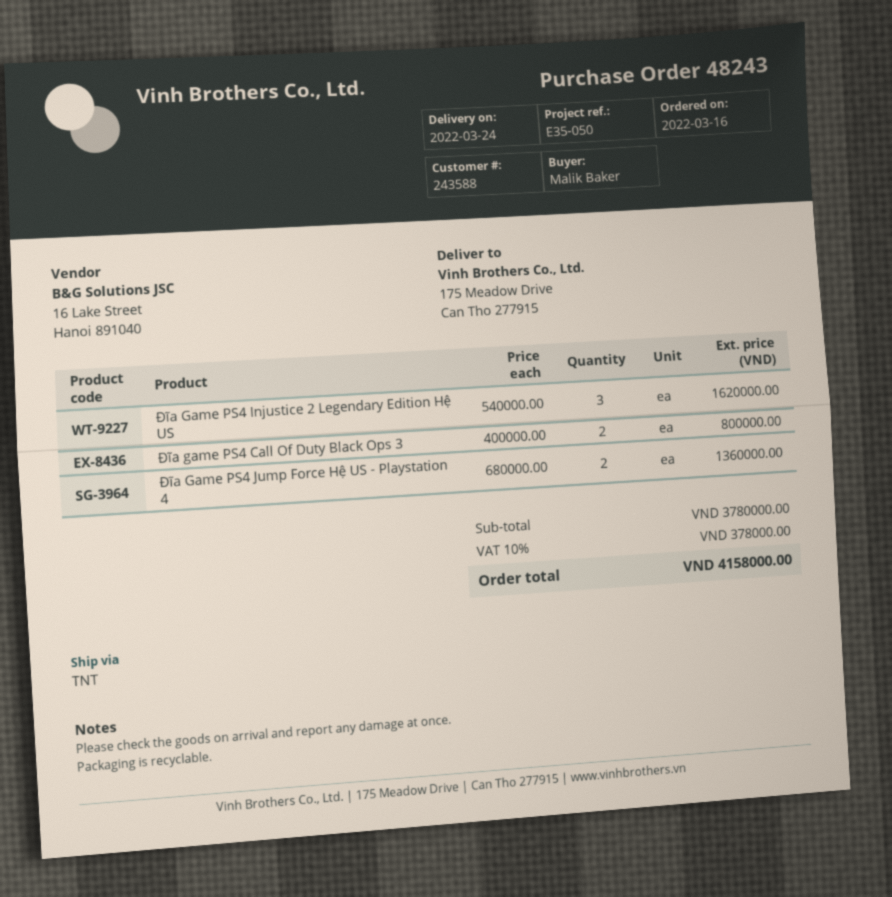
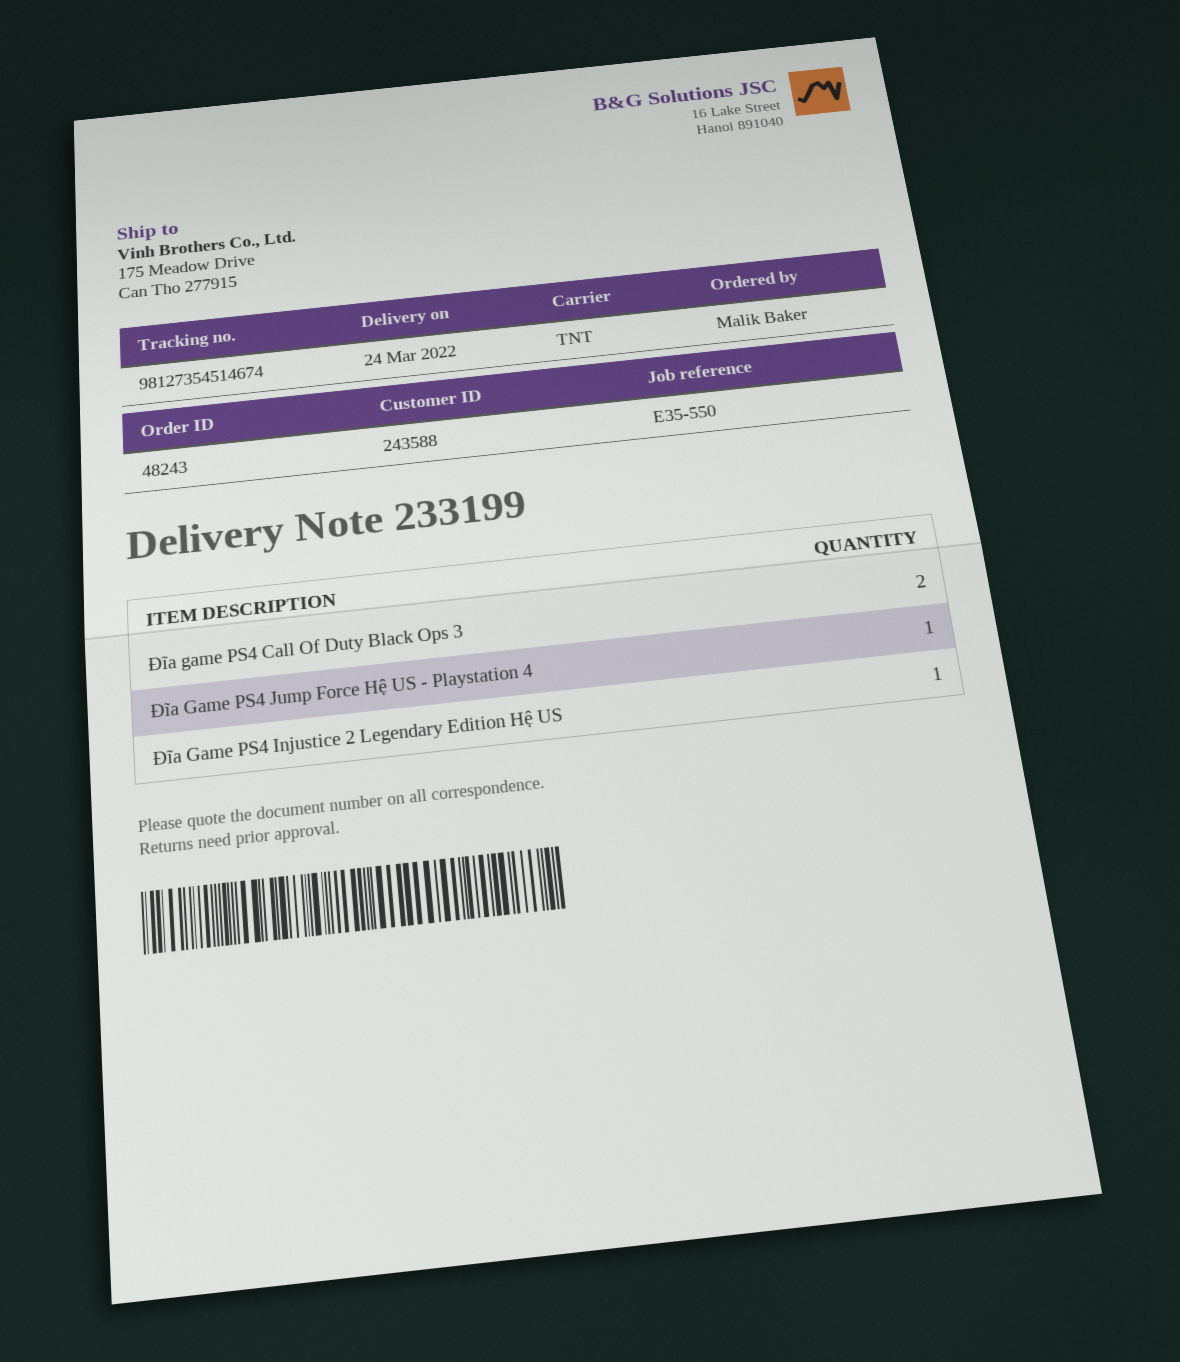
reference: E35-050 -> E35-550
Đĩa Game PS4 Injustice 2 Legendary Edition Hệ US: 3 -> 1
Đĩa Game PS4 Jump Force Hệ US - Playstation 4: 2 -> 1

